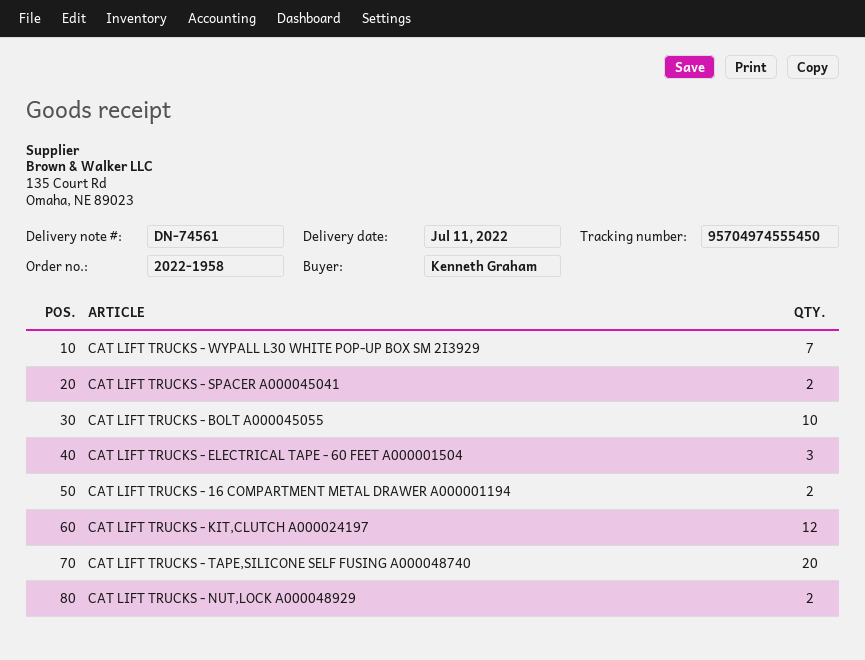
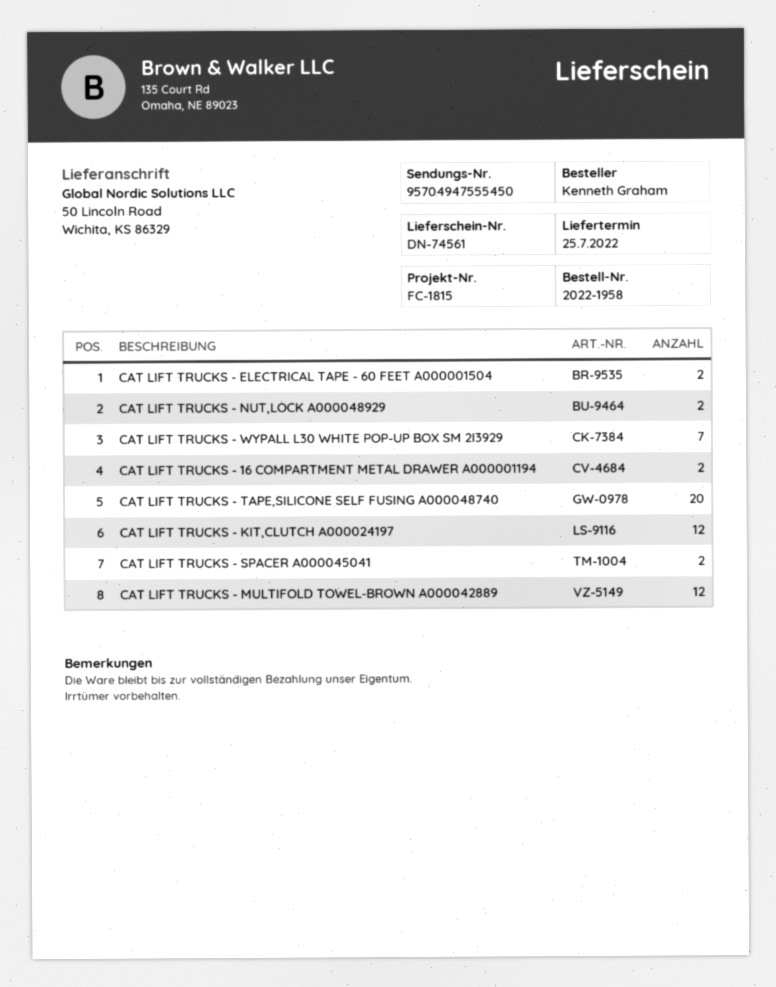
delivery date: 2022-07-11 -> 2022-07-25
tracking number: 95704974555450 -> 95704947555450
CAT LIFT TRUCKS - BOLT A000045055: 10 -> none
CAT LIFT TRUCKS - ELECTRICAL TAPE - 60 FEET A000001504: 3 -> 2
CAT LIFT TRUCKS - MULTIFOLD TOWEL-BROWN A000042889: none -> 12

